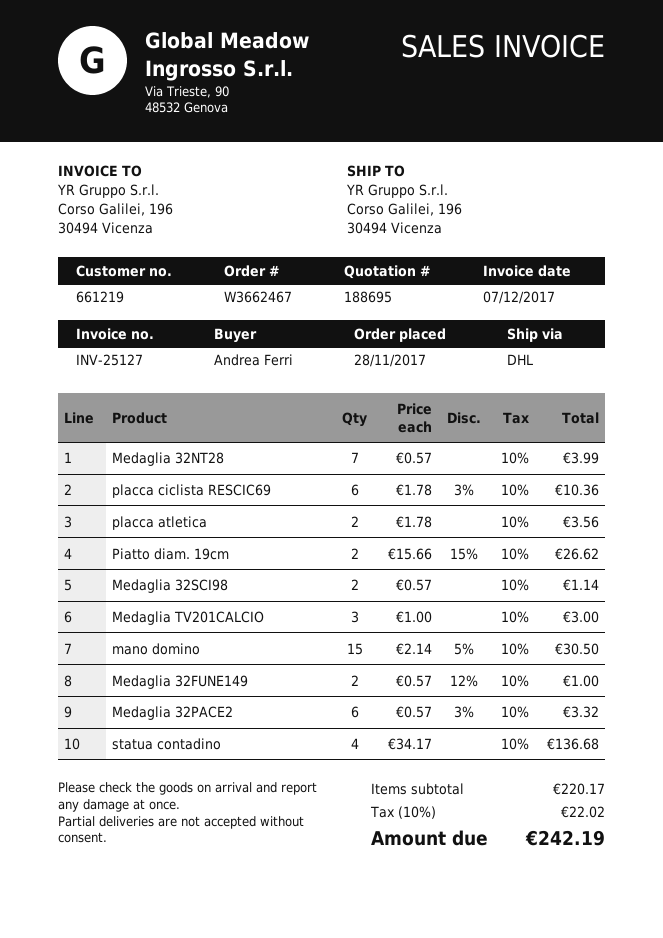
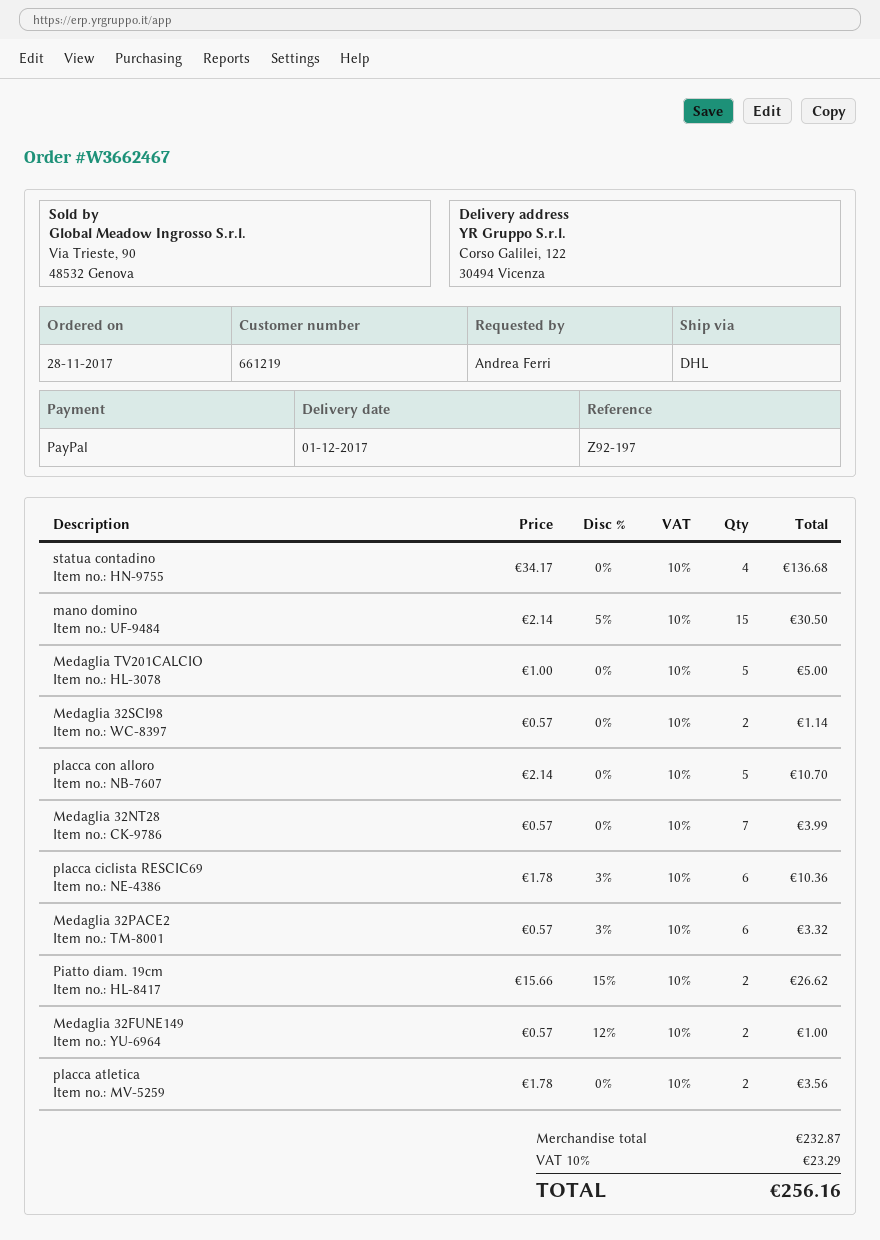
ship to: Corso Galilei, 196, 30494 Vicenza -> Corso Galilei, 122, 30494 Vicenza
Medaglia TV201CALCIO: 3 x 1.00 = 3.00 -> 5 x 1.00 = 5.00
placca con alloro: none -> 5 x 2.14 = 10.70
subtotal: 220.17 -> 232.87
tax: 10% = 22.02 -> 10% = 23.29
total: 242.19 -> 256.16

